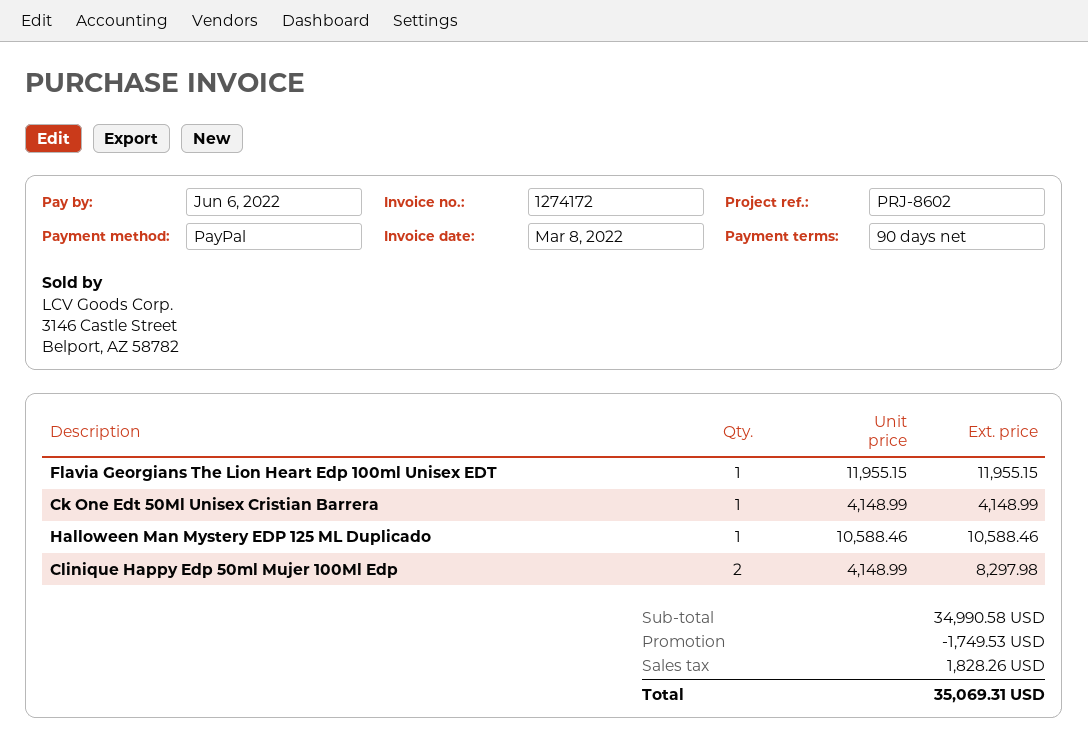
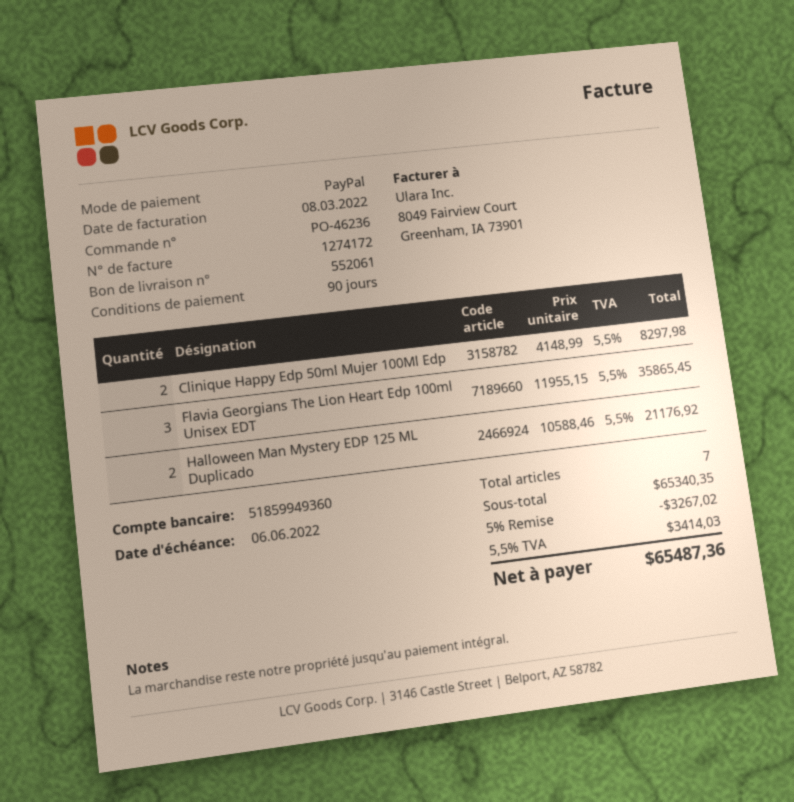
Flavia Georgians The Lion Heart Edp 100ml Unisex EDT: 1 x 11955.15 = 11955.15 -> 3 x 11955.15 = 35865.45
Ck One Edt 50Ml Unisex Cristian Barrera: 1 x 4148.99 = 4148.99 -> none
Halloween Man Mystery EDP 125 ML Duplicado: 1 x 10588.46 = 10588.46 -> 2 x 10588.46 = 21176.92
subtotal: 34990.58 -> 65340.35
discount: 1749.53 -> 3267.02
tax: 1828.26 -> 3414.03
total: 35069.31 -> 65487.36

